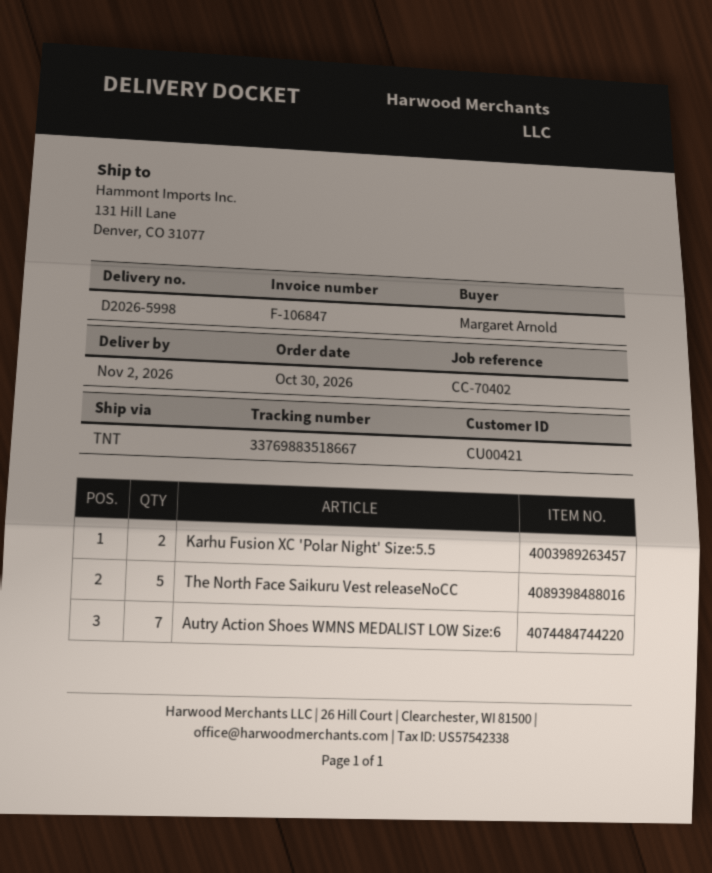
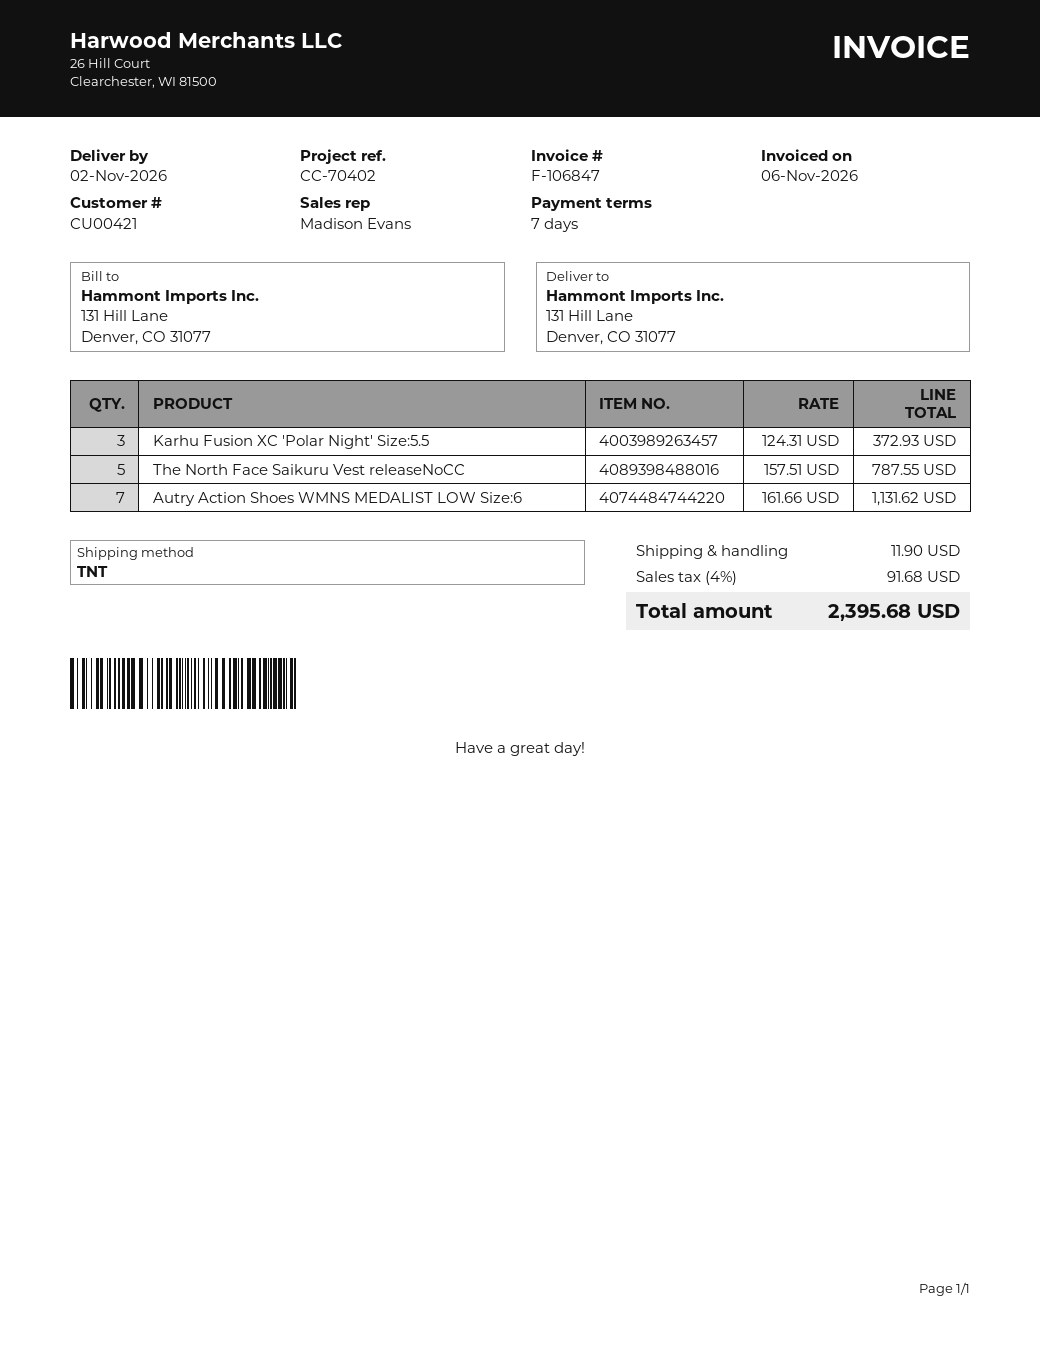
Karhu Fusion XC 'Polar Night' Size:5.5: 2 -> 3

